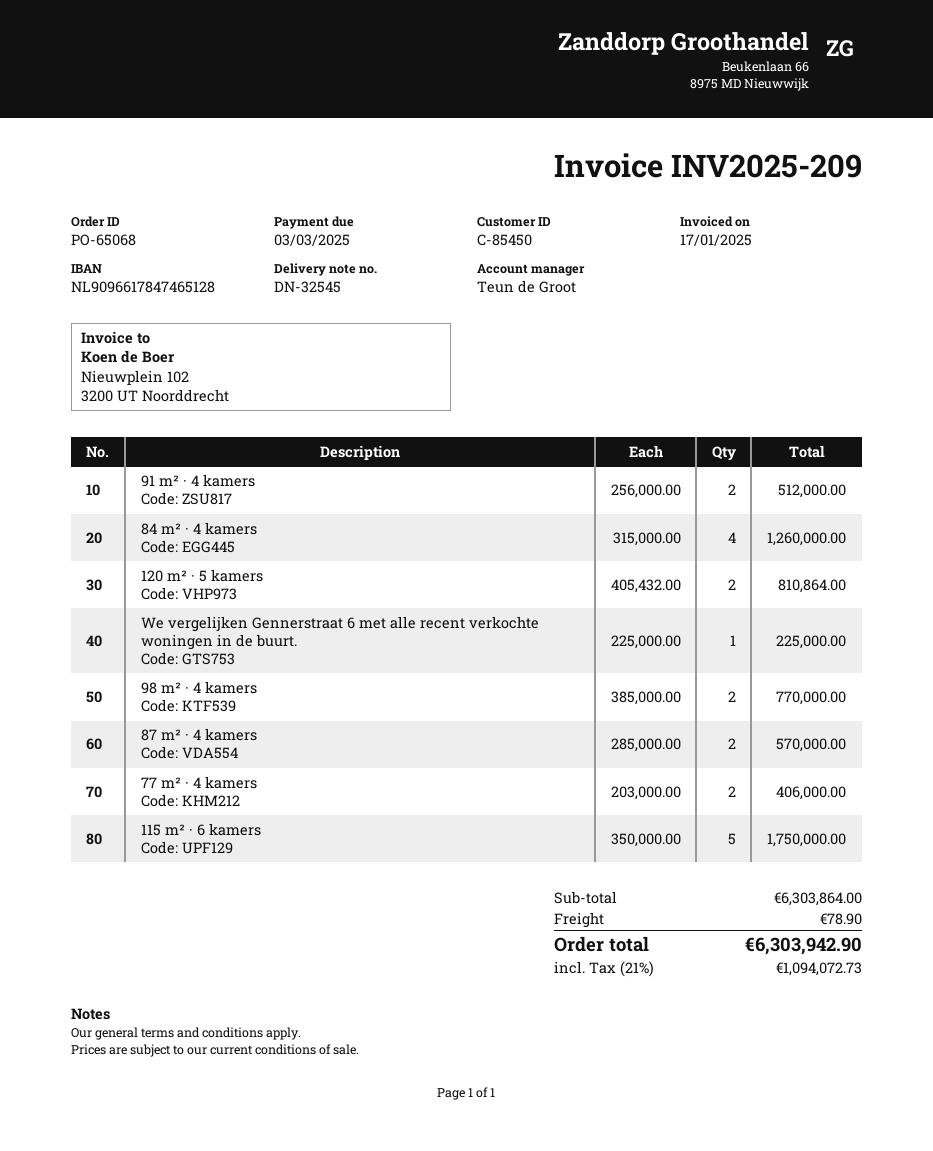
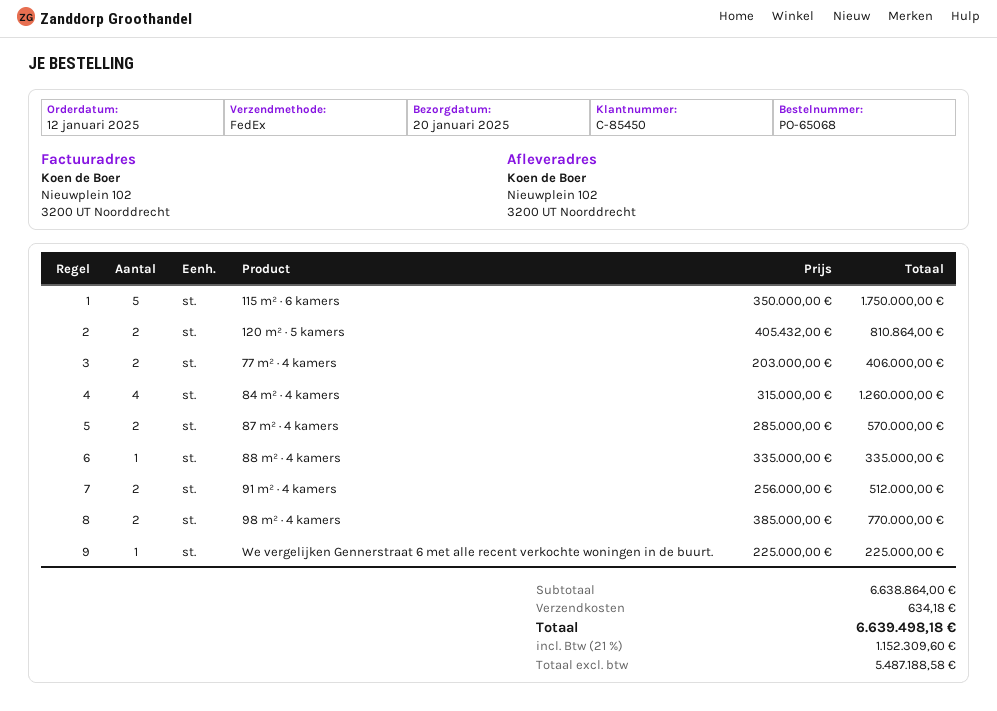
88 m² · 4 kamers: none -> 1 x 335000.00 = 335000.00
subtotal: 6303864.00 -> 6638864.00
shipping: 78.90 -> 634.18
tax: 21% = 1094072.73 -> 21% = 1152309.60
total: 6303942.90 -> 6639498.18

